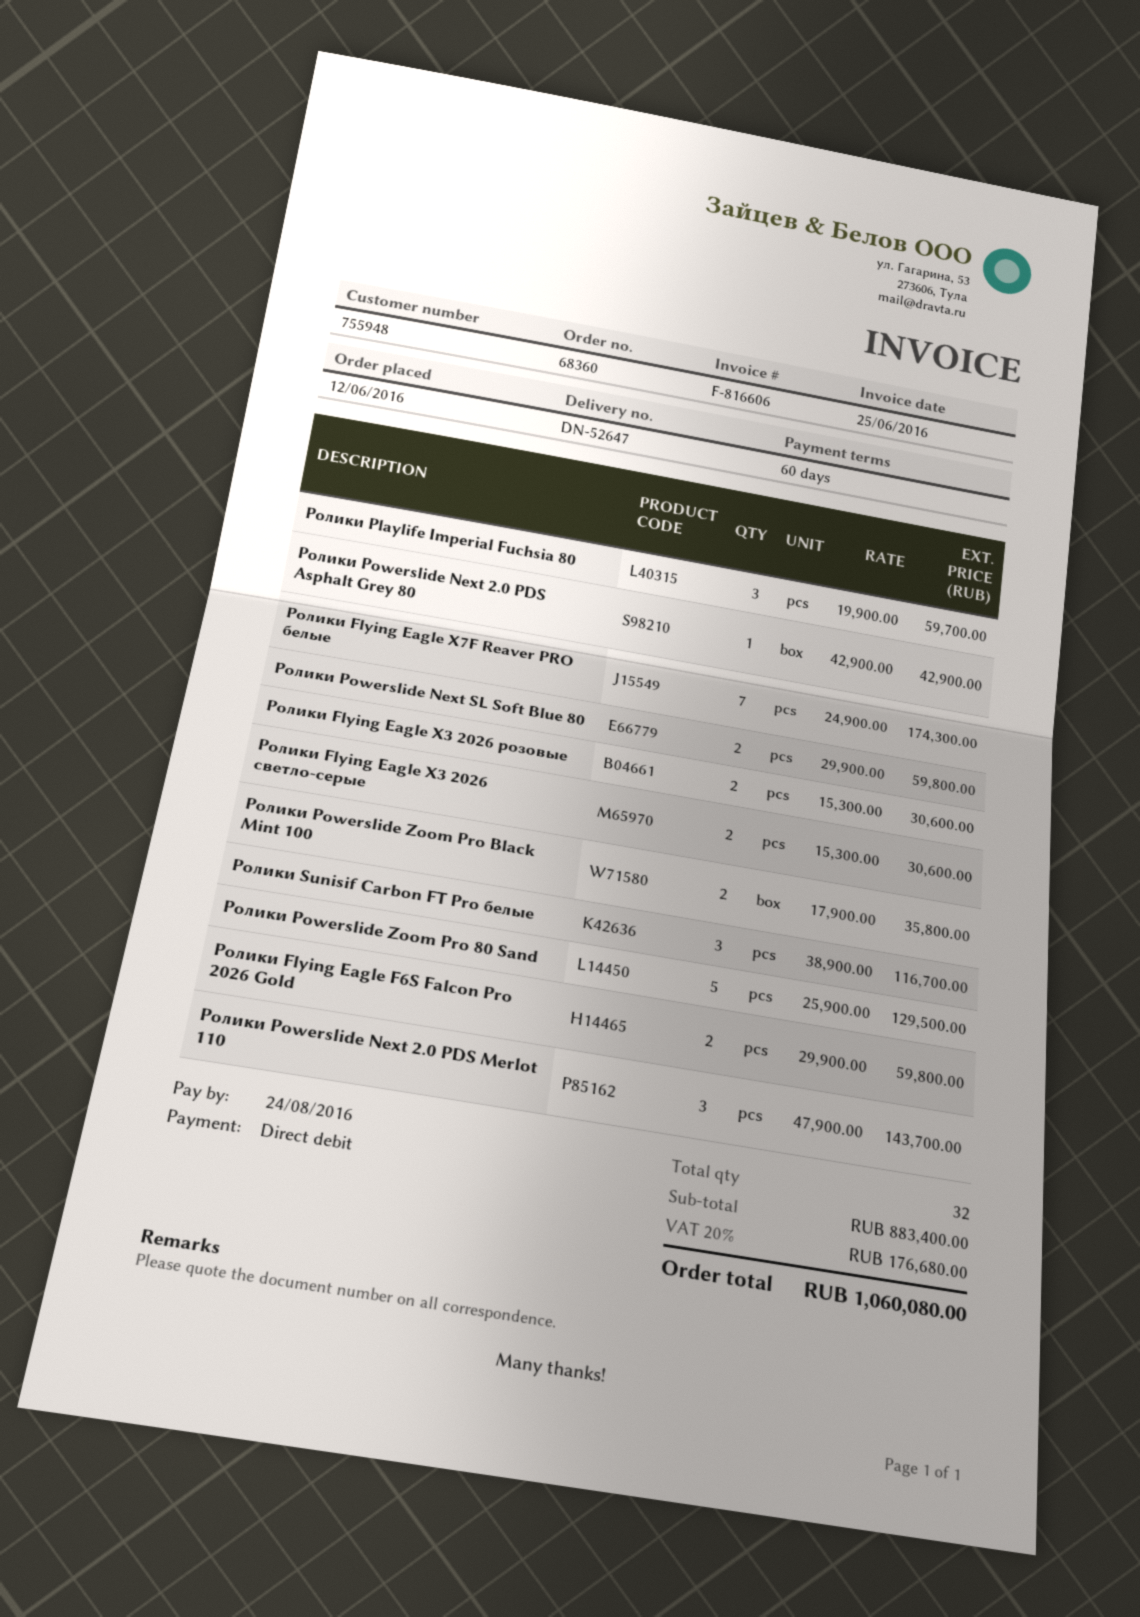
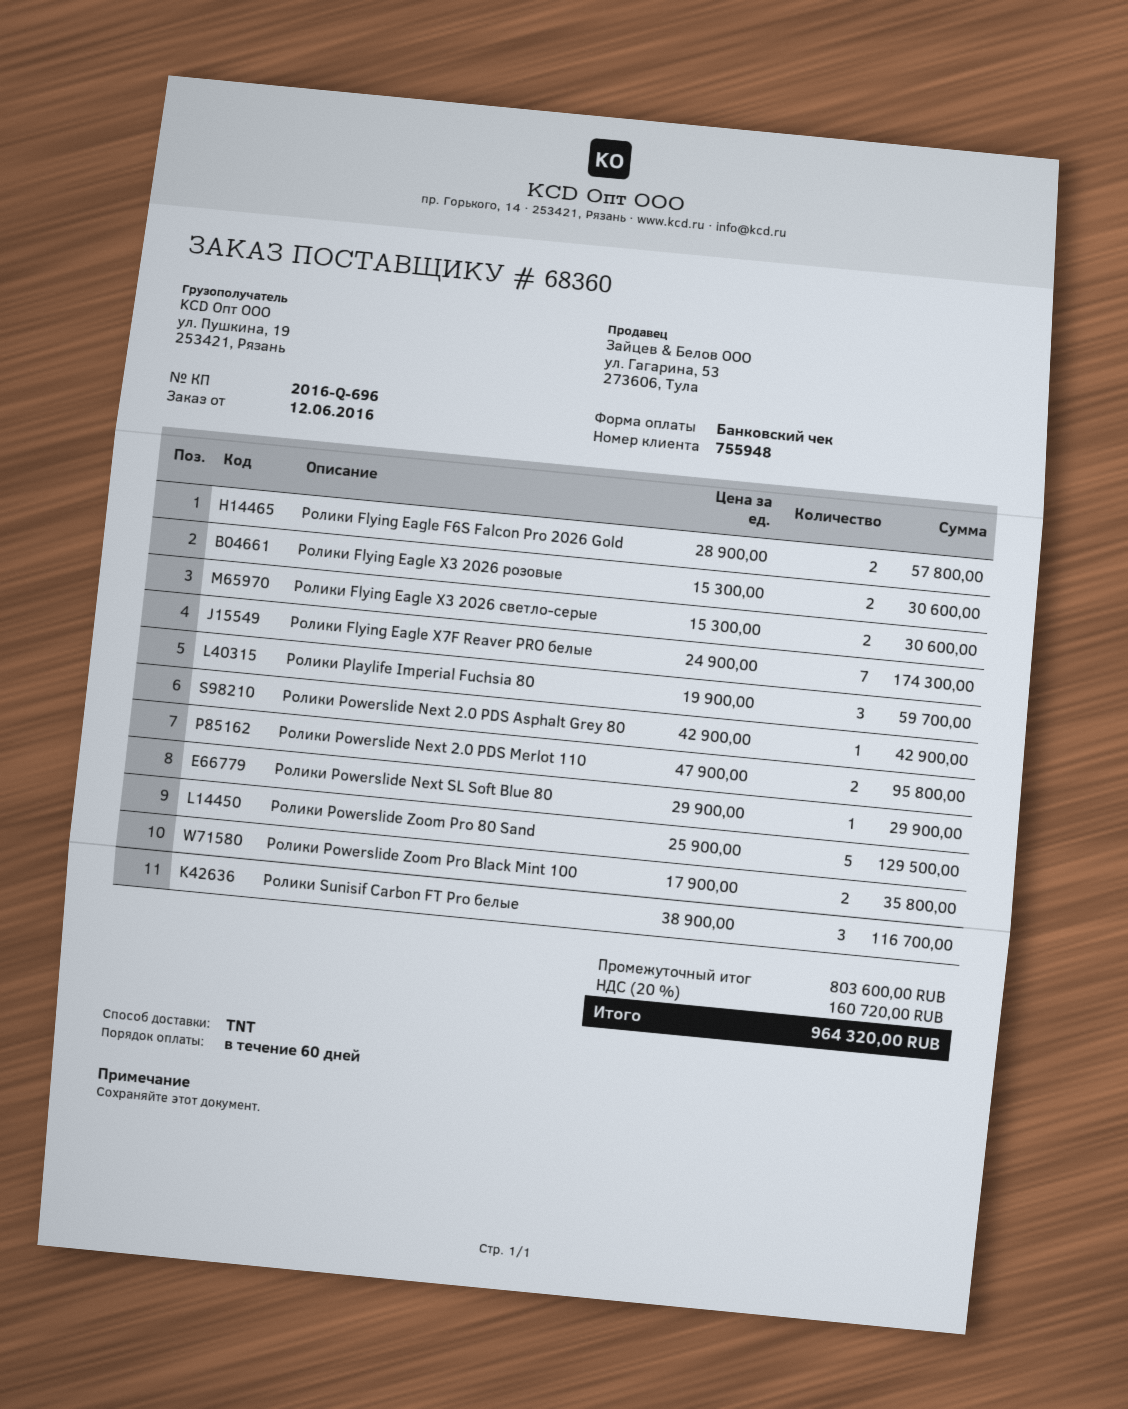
payment method: direct debit -> cheque
Ролики Powerslide Next SL Soft Blue 80: 2 x 29900.00 = 59800.00 -> 1 x 29900.00 = 29900.00
Ролики Flying Eagle F6S Falcon Pro 2026 Gold: 2 x 29900.00 = 59800.00 -> 2 x 28900.00 = 57800.00
Ролики Powerslide Next 2.0 PDS Merlot 110: 3 x 47900.00 = 143700.00 -> 2 x 47900.00 = 95800.00
subtotal: 883400.00 -> 803600.00
tax: 20% = 176680.00 -> 20% = 160720.00
total: 1060080.00 -> 964320.00

